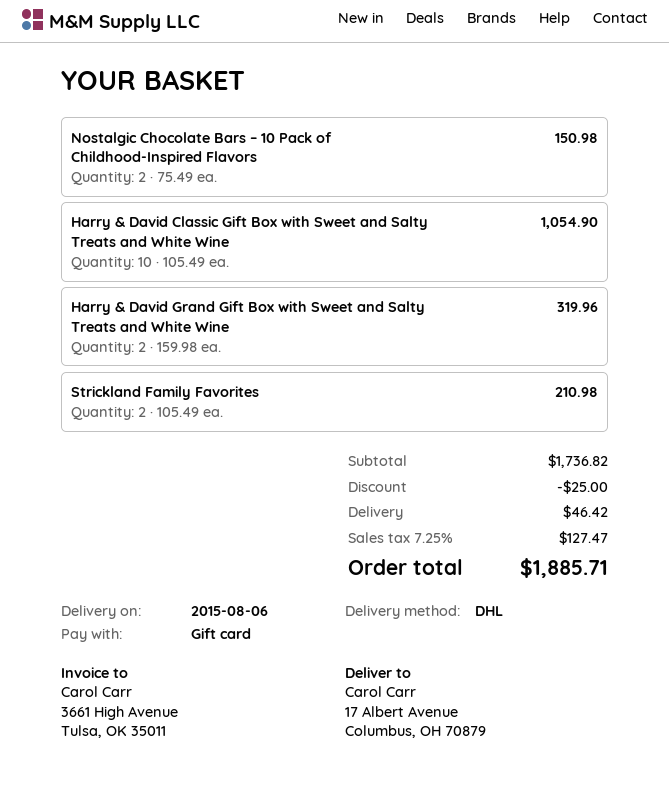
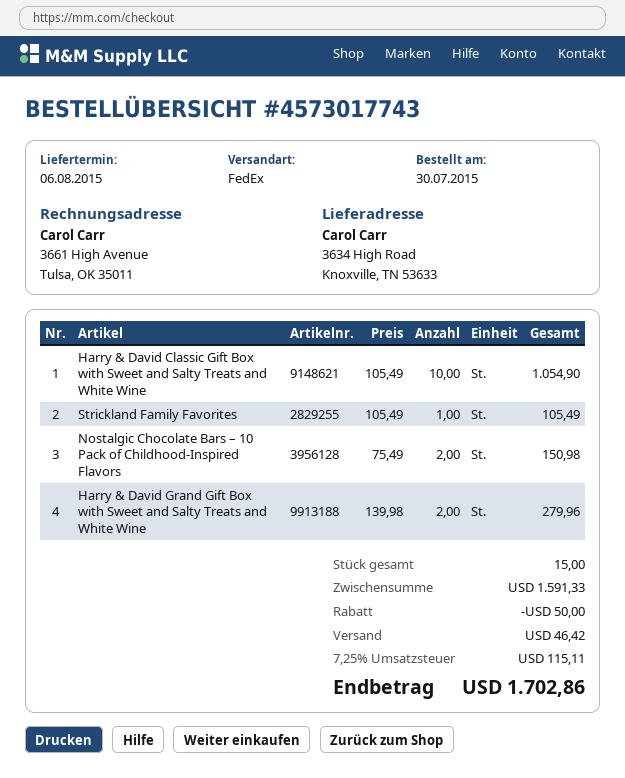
shipping method: DHL -> FedEx
ship to: 17 Albert Avenue, Columbus, OH 70879 -> 3634 High Road, Knoxville, TN 53633
Harry & David Grand Gift Box with Sweet and Salty Treats and White Wine: 2 x 159.98 = 319.96 -> 2 x 139.98 = 279.96
Strickland Family Favorites: 2 x 105.49 = 210.98 -> 1 x 105.49 = 105.49
subtotal: 1736.82 -> 1591.33
discount: 25.00 -> 50.00
tax: 7.25% = 127.47 -> 7.25% = 115.11
total: 1885.71 -> 1702.86

